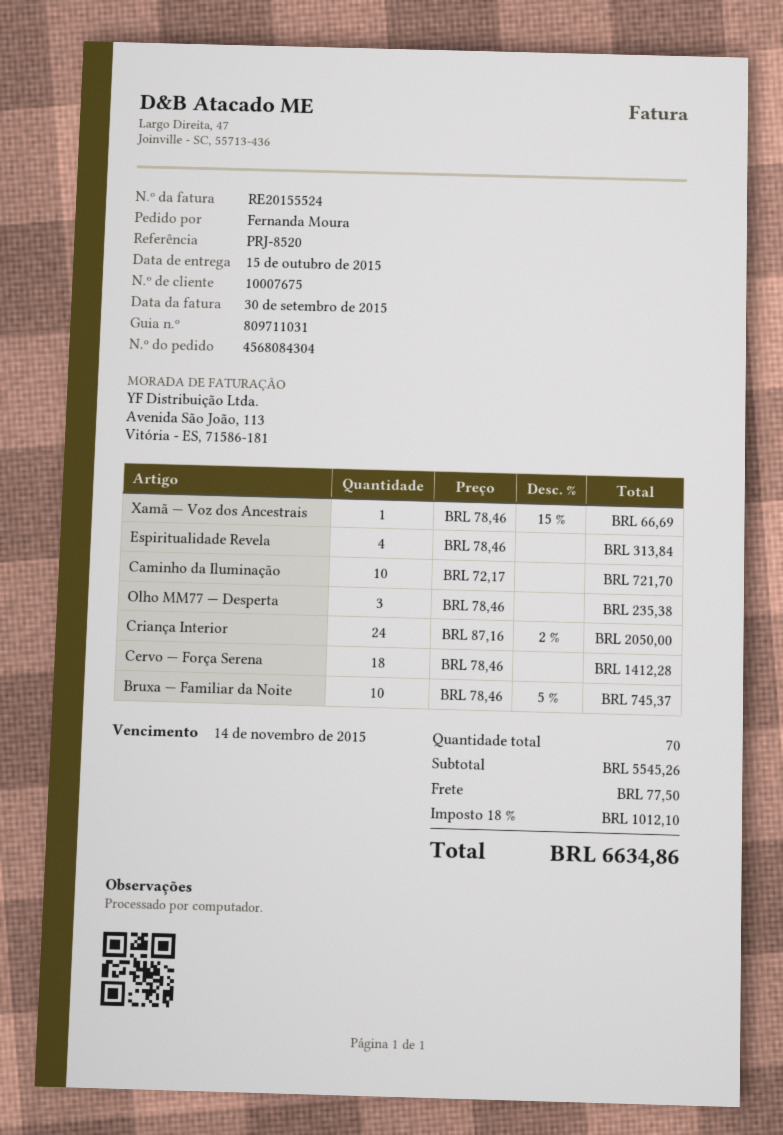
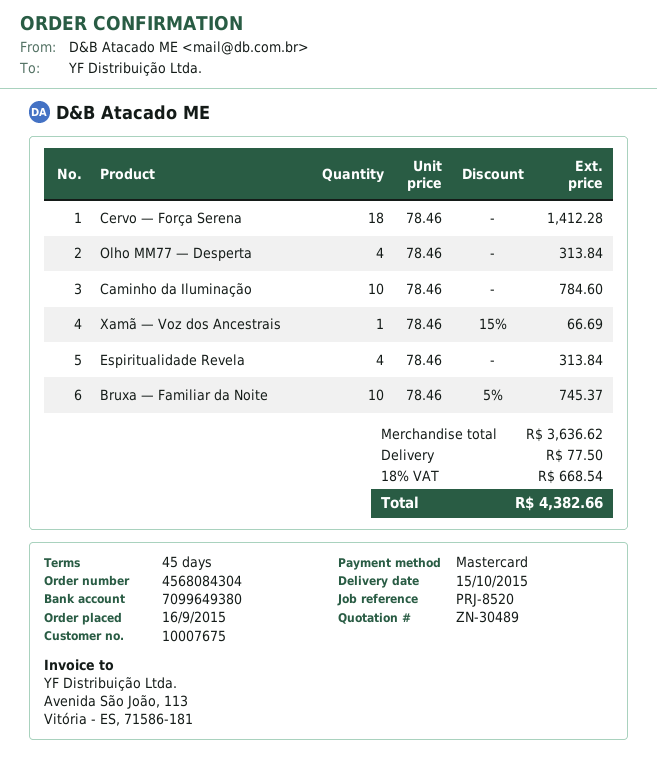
Caminho da Iluminação: 10 x 72.17 = 721.70 -> 10 x 78.46 = 784.60
Olho MM77 — Desperta: 3 x 78.46 = 235.38 -> 4 x 78.46 = 313.84
Criança Interior: 24 x 87.16 - 2% = 2050.00 -> none
subtotal: 5545.26 -> 3636.62
tax: 18% = 1012.10 -> 18% = 668.54
total: 6634.86 -> 4382.66

